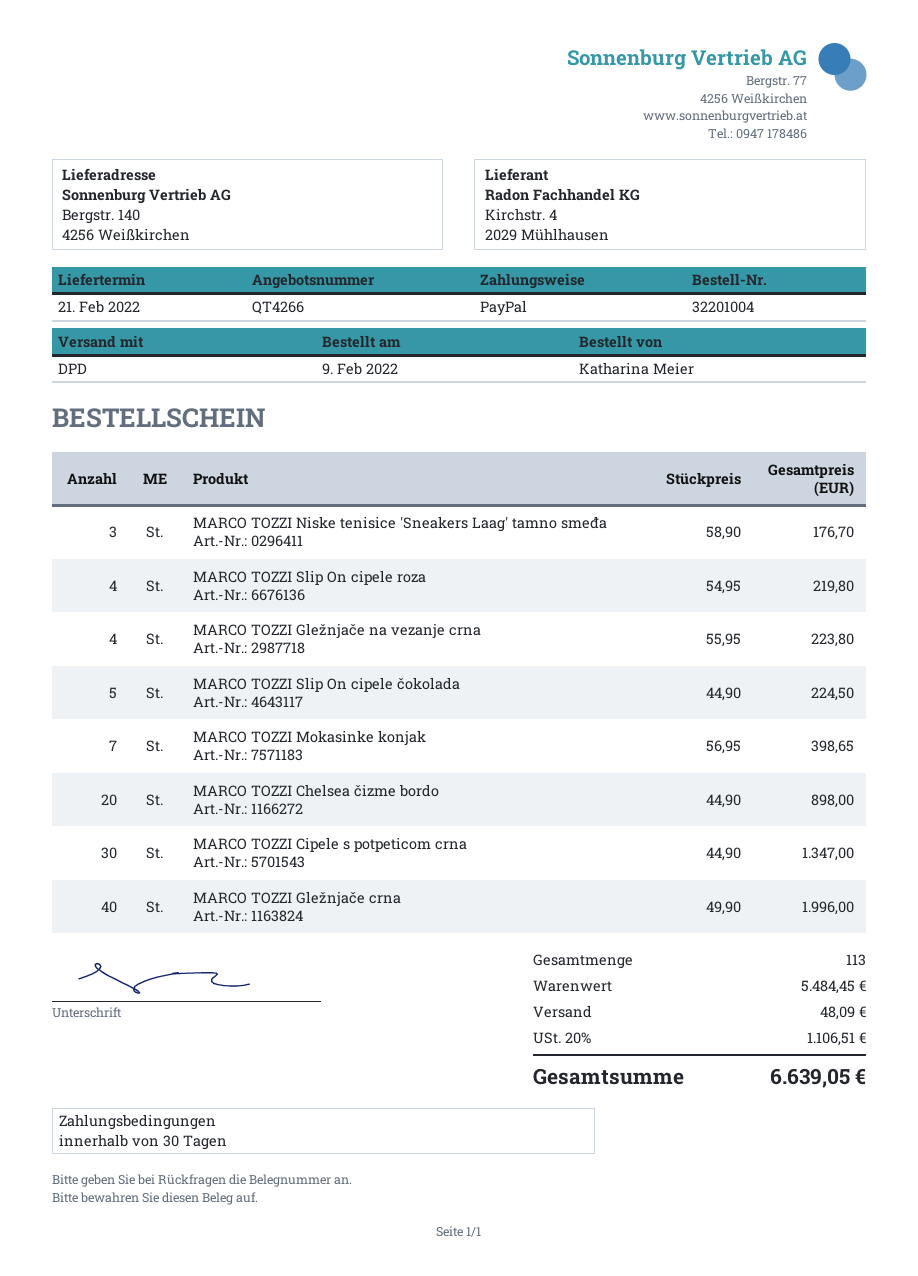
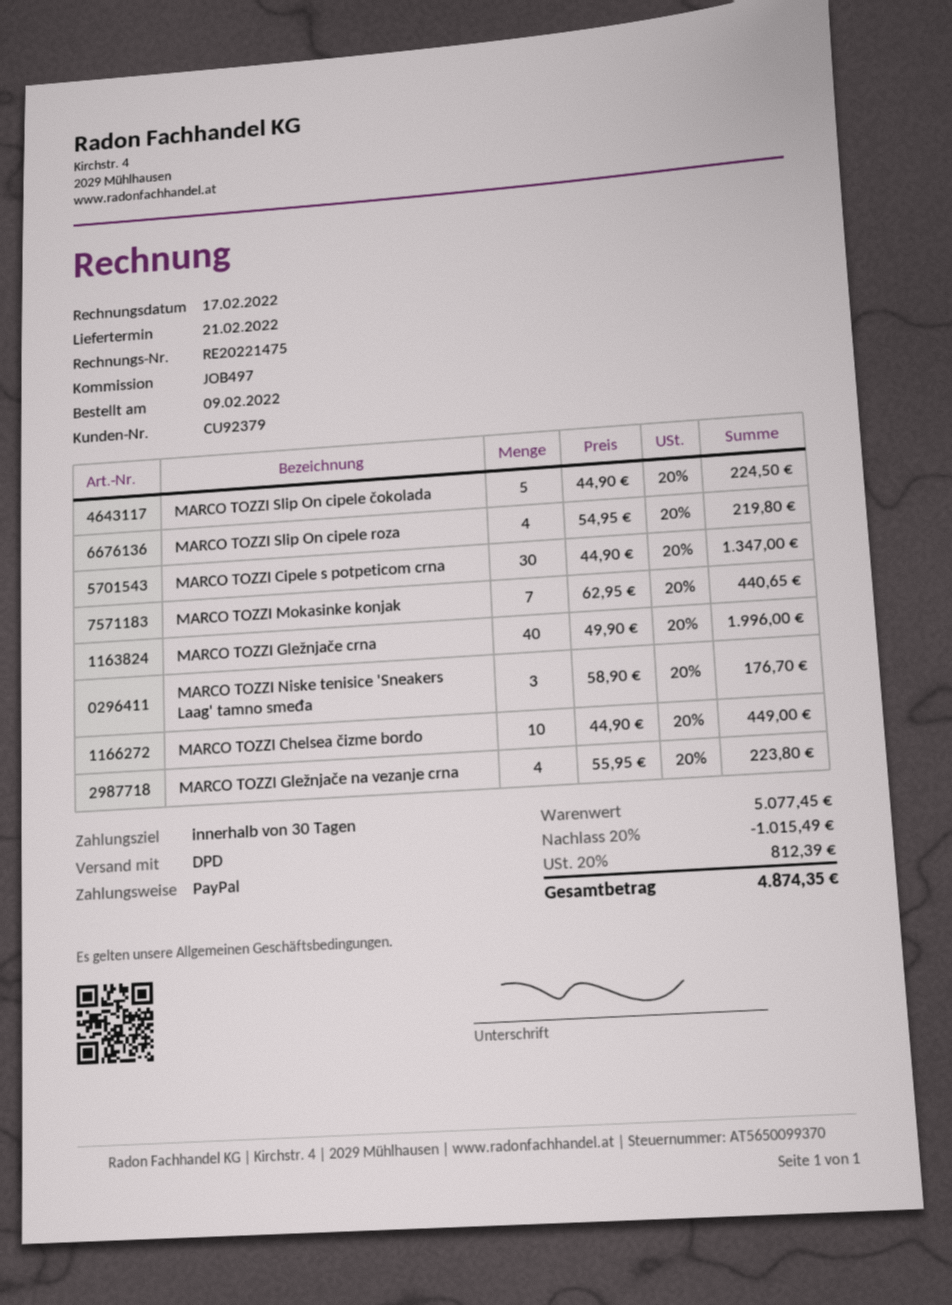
MARCO TOZZI Mokasinke konjak: 7 x 56.95 = 398.65 -> 7 x 62.95 = 440.65
MARCO TOZZI Chelsea čizme bordo: 20 x 44.90 = 898.00 -> 10 x 44.90 = 449.00
subtotal: 5484.45 -> 5077.45
discount: none -> 20% = 1015.49
shipping: 48.09 -> none
tax: 20% = 1106.51 -> 20% = 812.39
total: 6639.05 -> 4874.35

